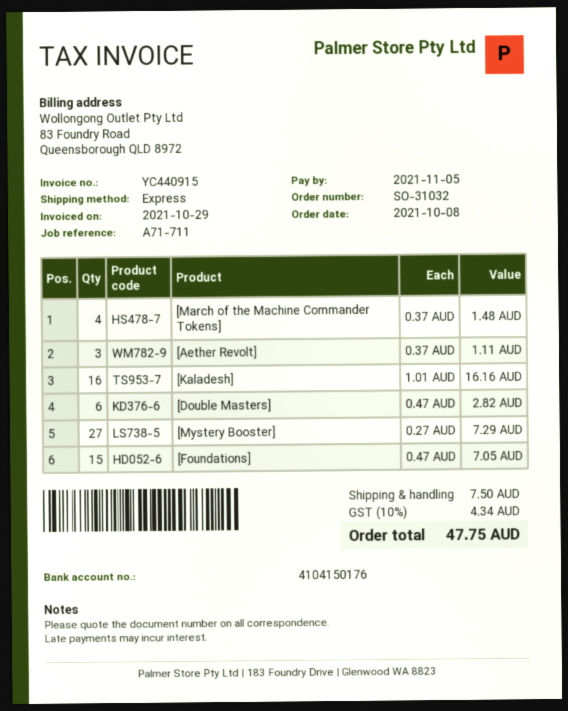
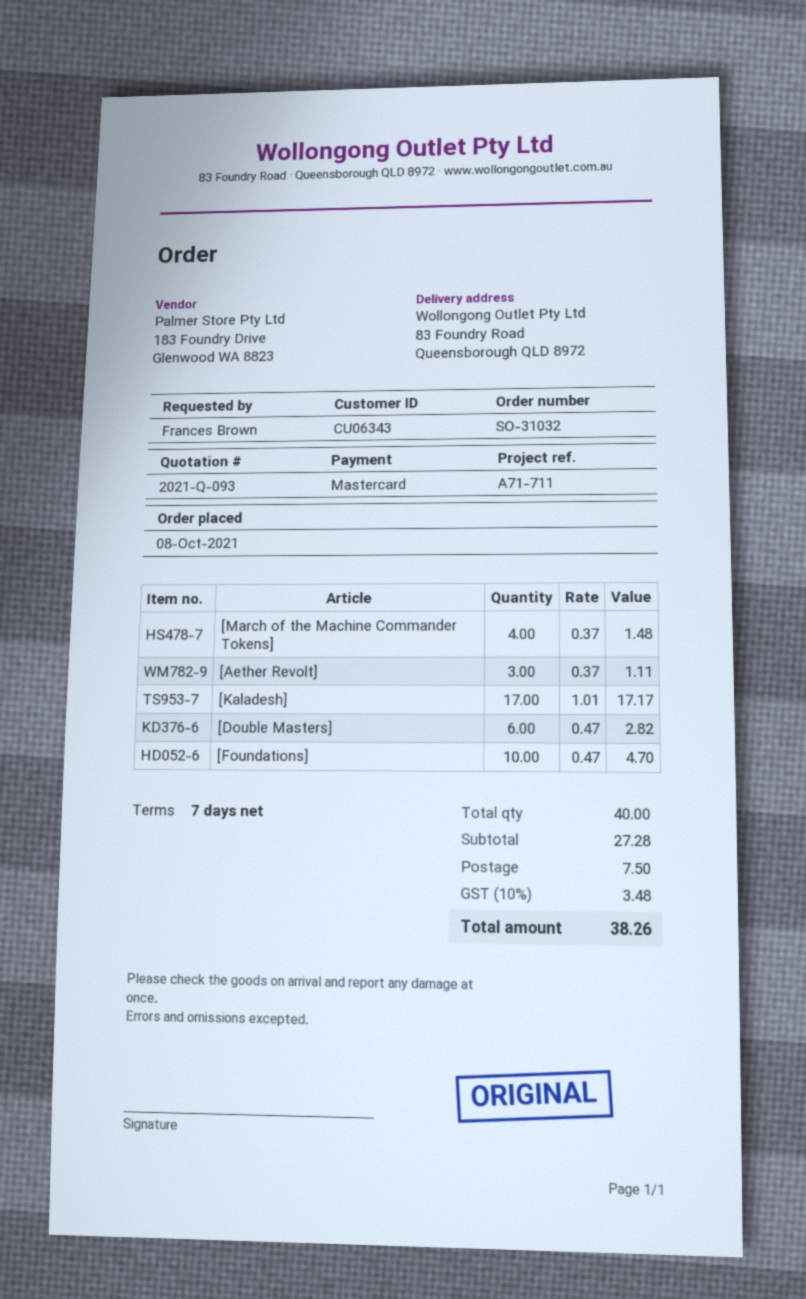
[Kaladesh]: 16 x 1.01 = 16.16 -> 17 x 1.01 = 17.17
[Mystery Booster]: 27 x 0.27 = 7.29 -> none
[Foundations]: 15 x 0.47 = 7.05 -> 10 x 0.47 = 4.70
tax: 10% = 4.34 -> 10% = 3.48
total: 47.75 -> 38.26

